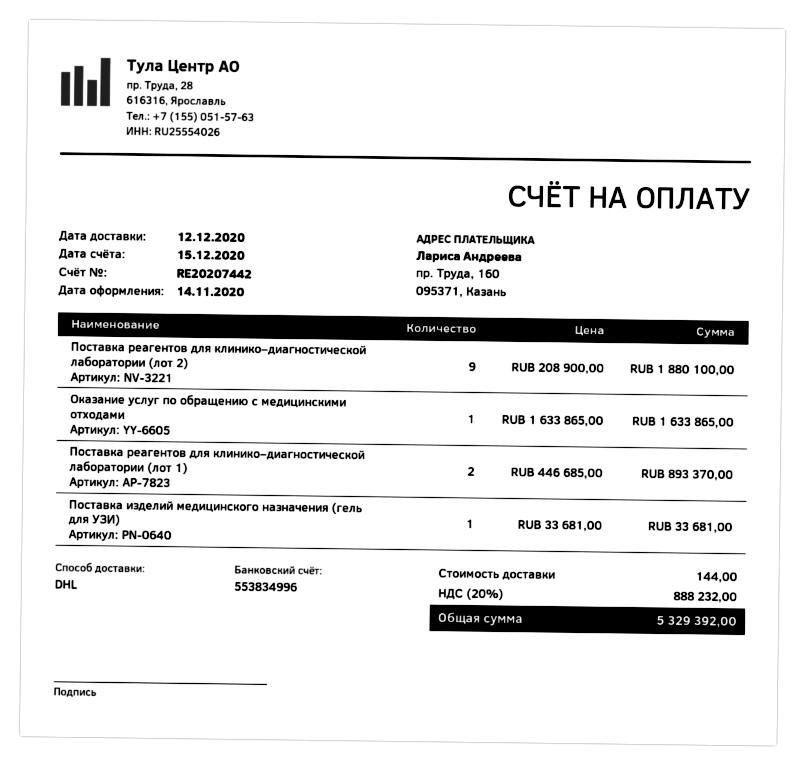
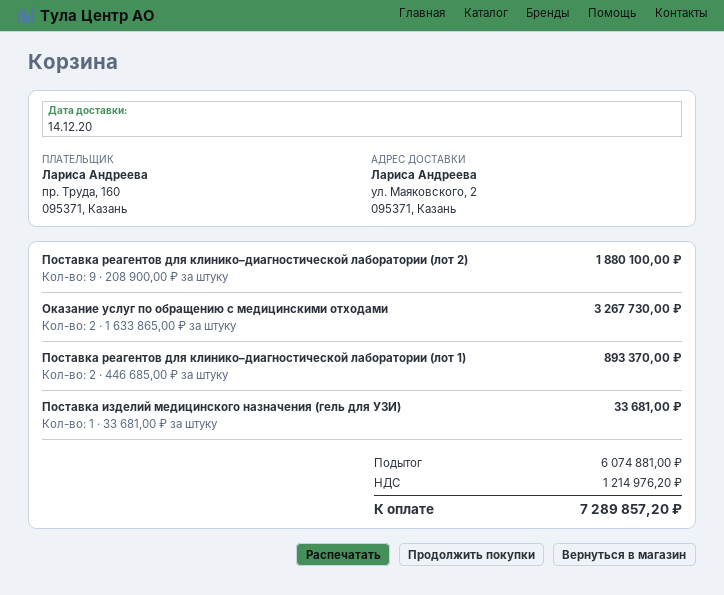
delivery date: 2020-12-12 -> 2020-12-14
Оказание услуг по обращению с медицинскими отходами: 1 x 1633865.00 = 1633865.00 -> 2 x 1633865.00 = 3267730.00
shipping: 144.00 -> none
tax: 888232.00 -> 1214976.20
total: 5329392.00 -> 7289857.20

